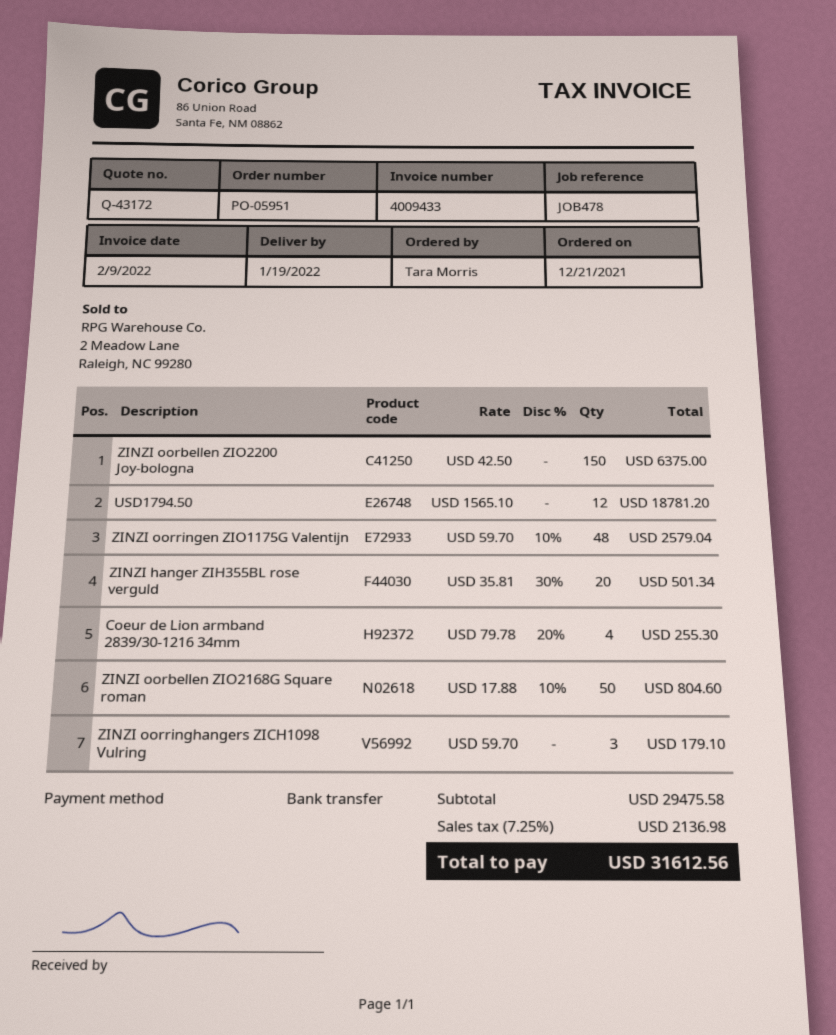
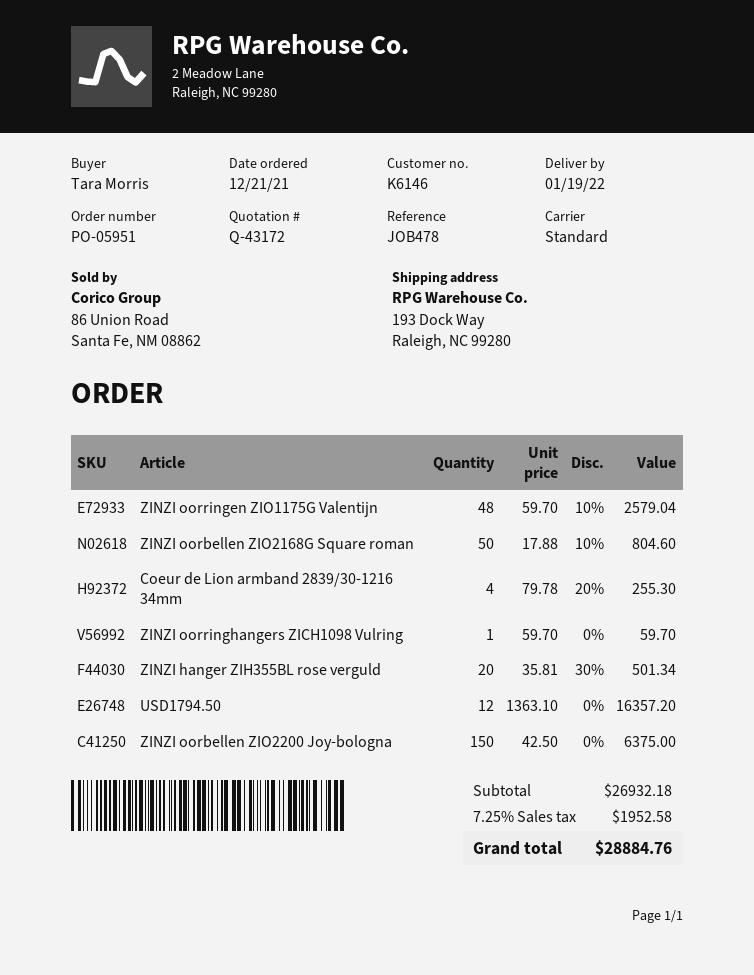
USD1794.50: 12 x 1565.10 = 18781.20 -> 12 x 1363.10 = 16357.20
ZINZI oorringhangers ZICH1098 Vulring: 3 x 59.70 = 179.10 -> 1 x 59.70 = 59.70
subtotal: 29475.58 -> 26932.18
tax: 7.25% = 2136.98 -> 7.25% = 1952.58
total: 31612.56 -> 28884.76

